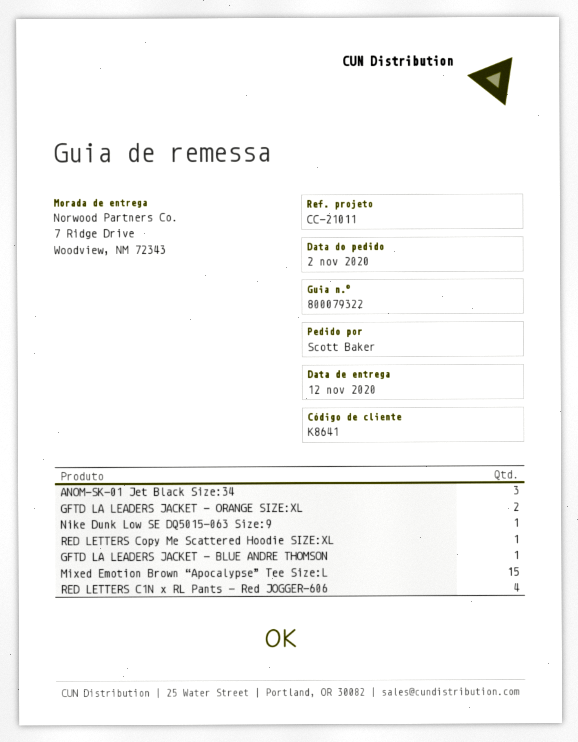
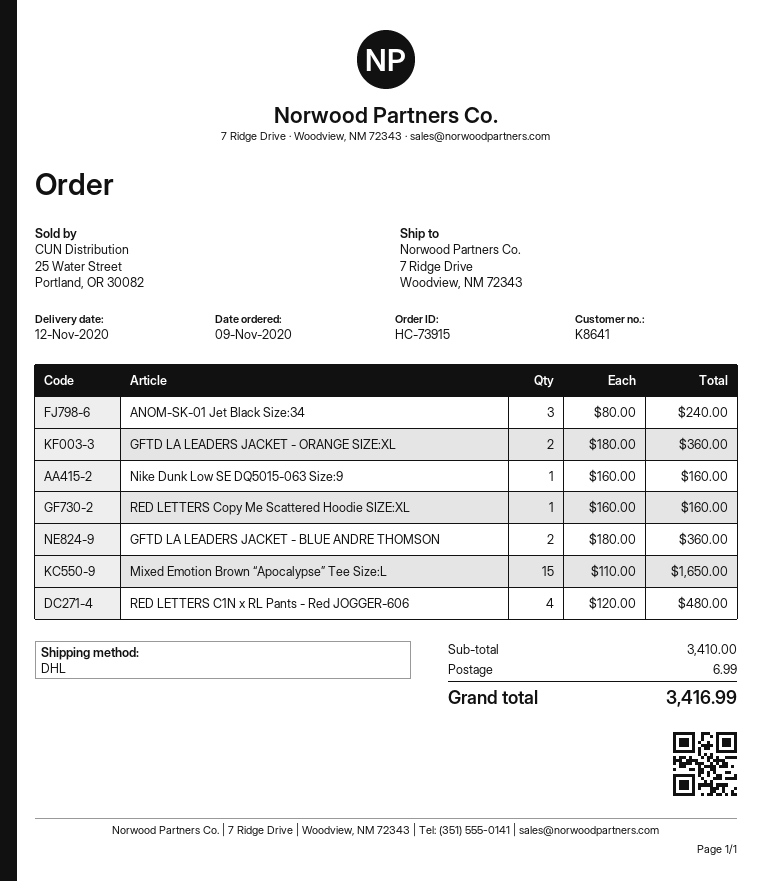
order date: 2020-11-02 -> 2020-11-09
GFTD LA LEADERS JACKET - BLUE ANDRE THOMSON: 1 -> 2

